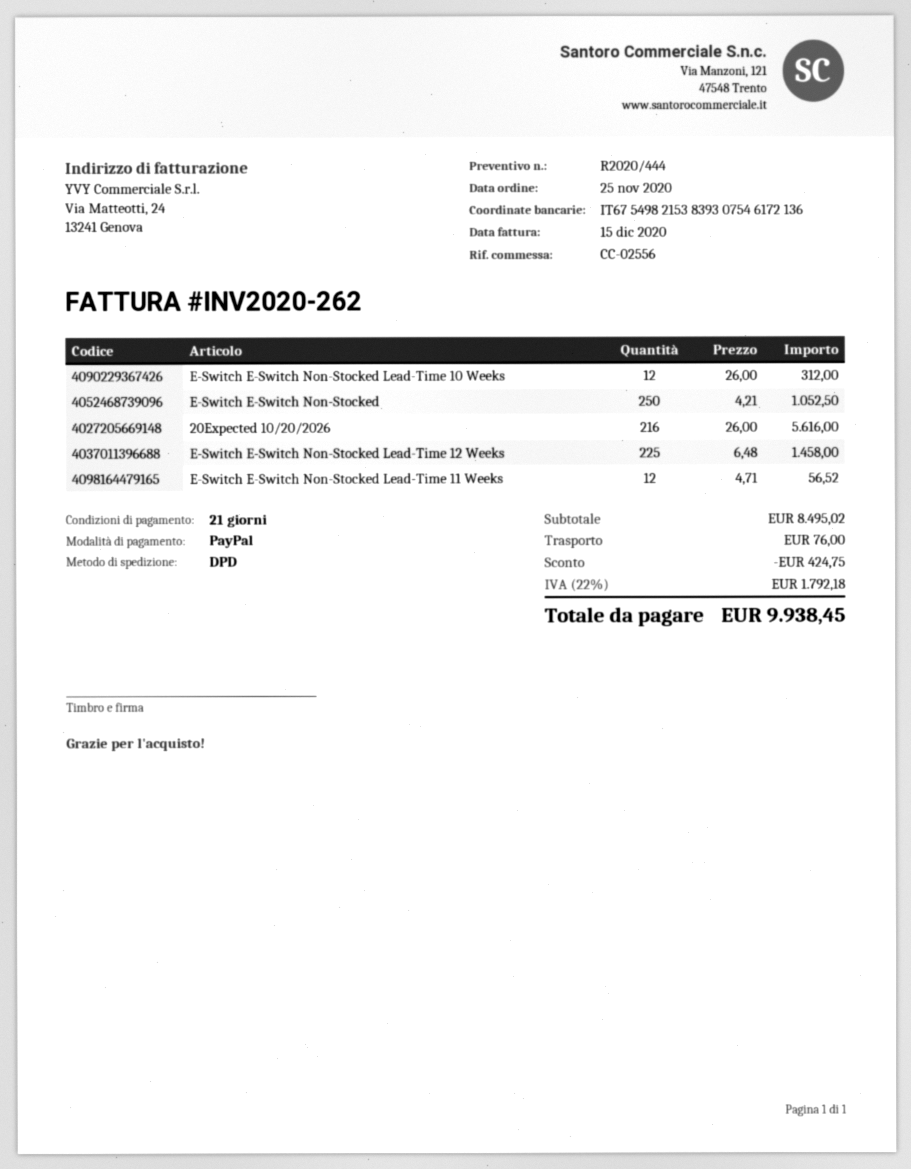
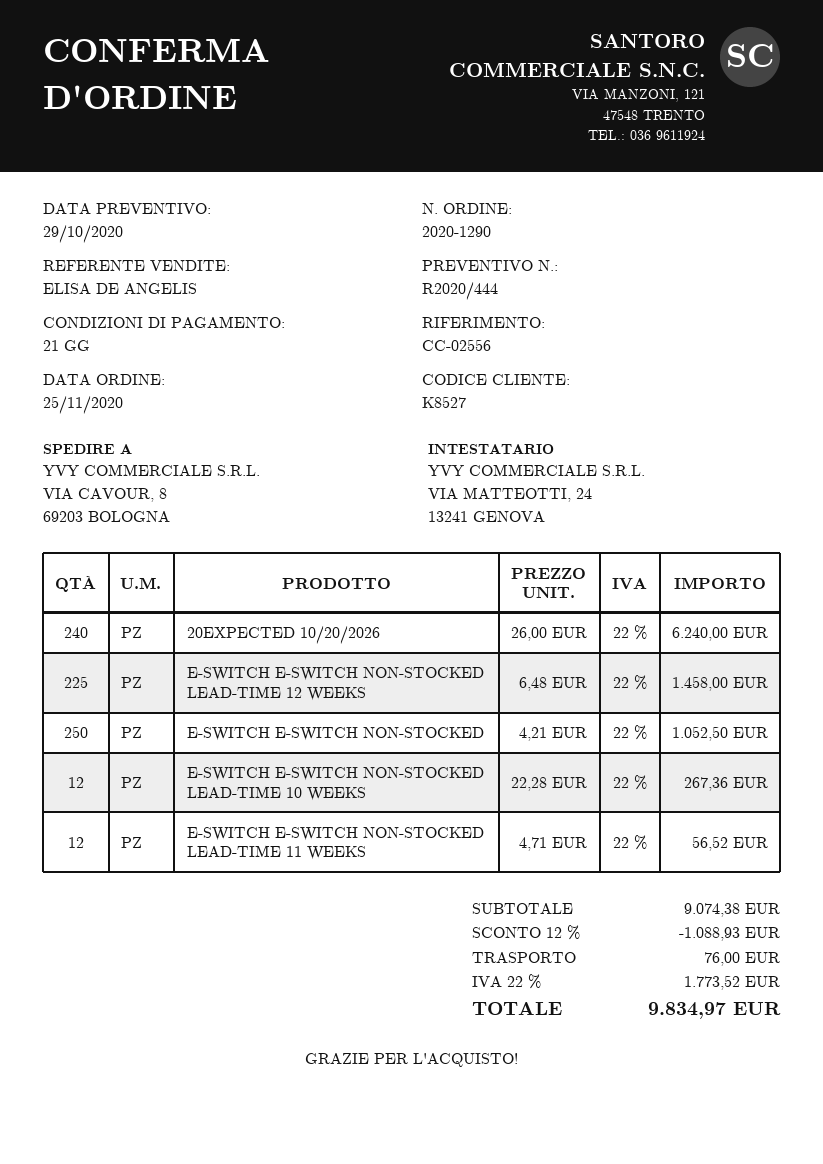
E-Switch E-Switch Non-Stocked Lead-Time 10 Weeks: 12 x 26.00 = 312.00 -> 12 x 22.28 = 267.36
20Expected 10/20/2026: 216 x 26.00 = 5616.00 -> 240 x 26.00 = 6240.00
subtotal: 8495.02 -> 9074.38
discount: 424.75 -> 1088.93
tax: 22% = 1792.18 -> 22% = 1773.52
total: 9938.45 -> 9834.97

